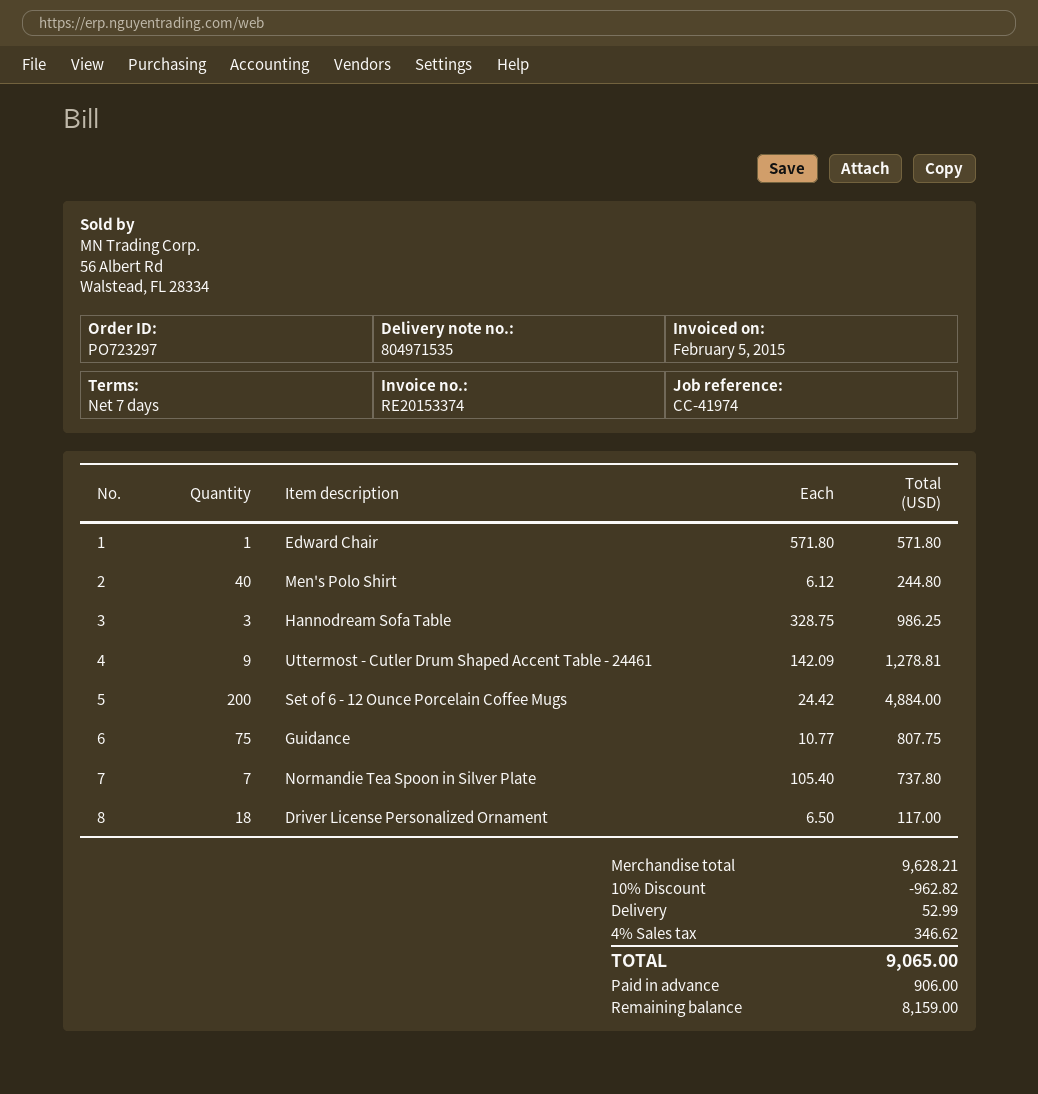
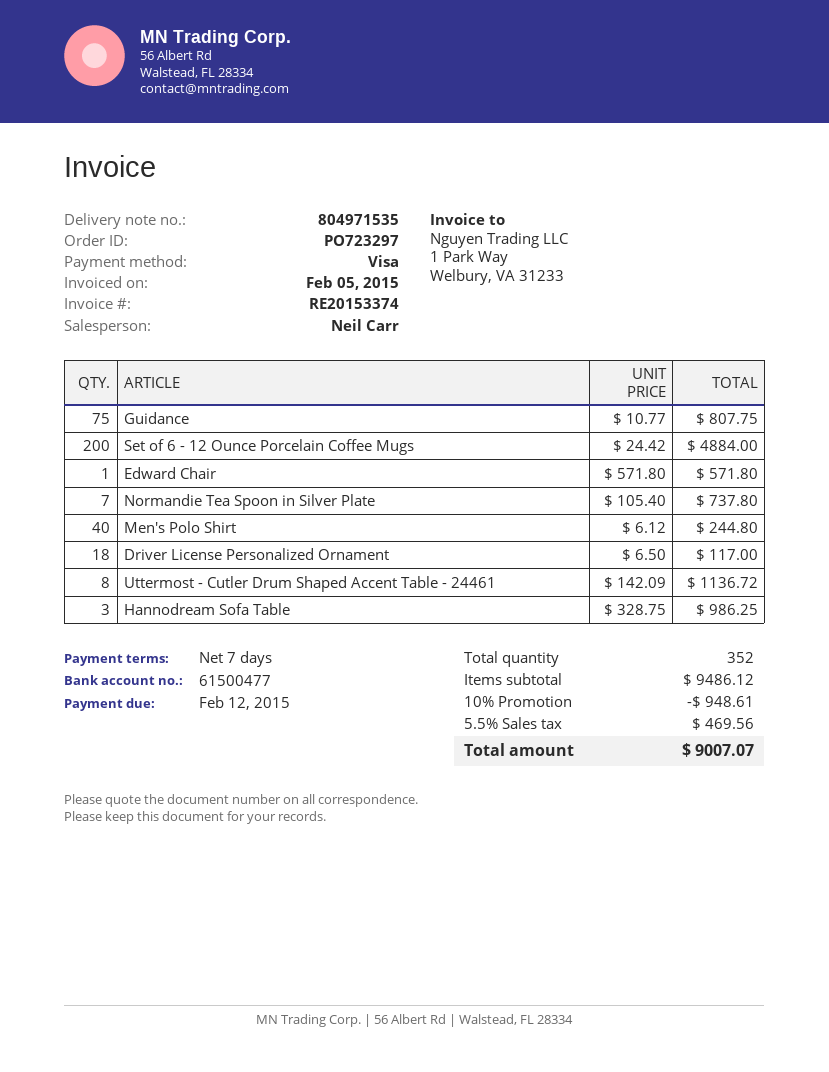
Uttermost - Cutler Drum Shaped Accent Table - 24461: 9 x 142.09 = 1278.81 -> 8 x 142.09 = 1136.72
subtotal: 9628.21 -> 9486.12
discount: 10% = 962.82 -> 10% = 948.61
shipping: 52.99 -> none
tax: 4% = 346.62 -> 5.5% = 469.56
total: 9065.00 -> 9007.07

